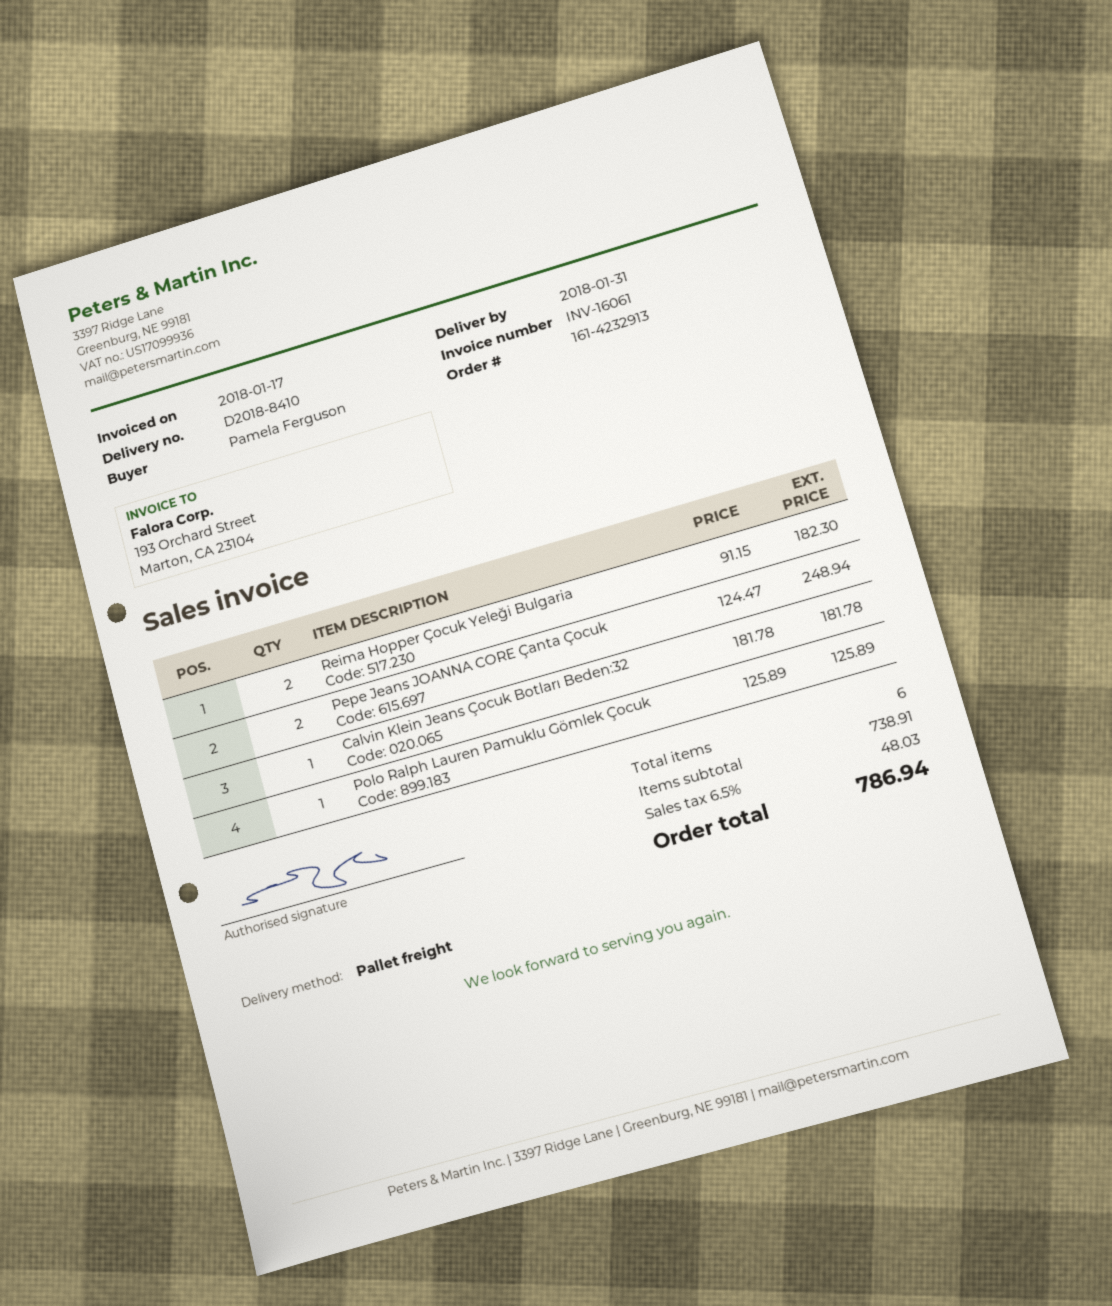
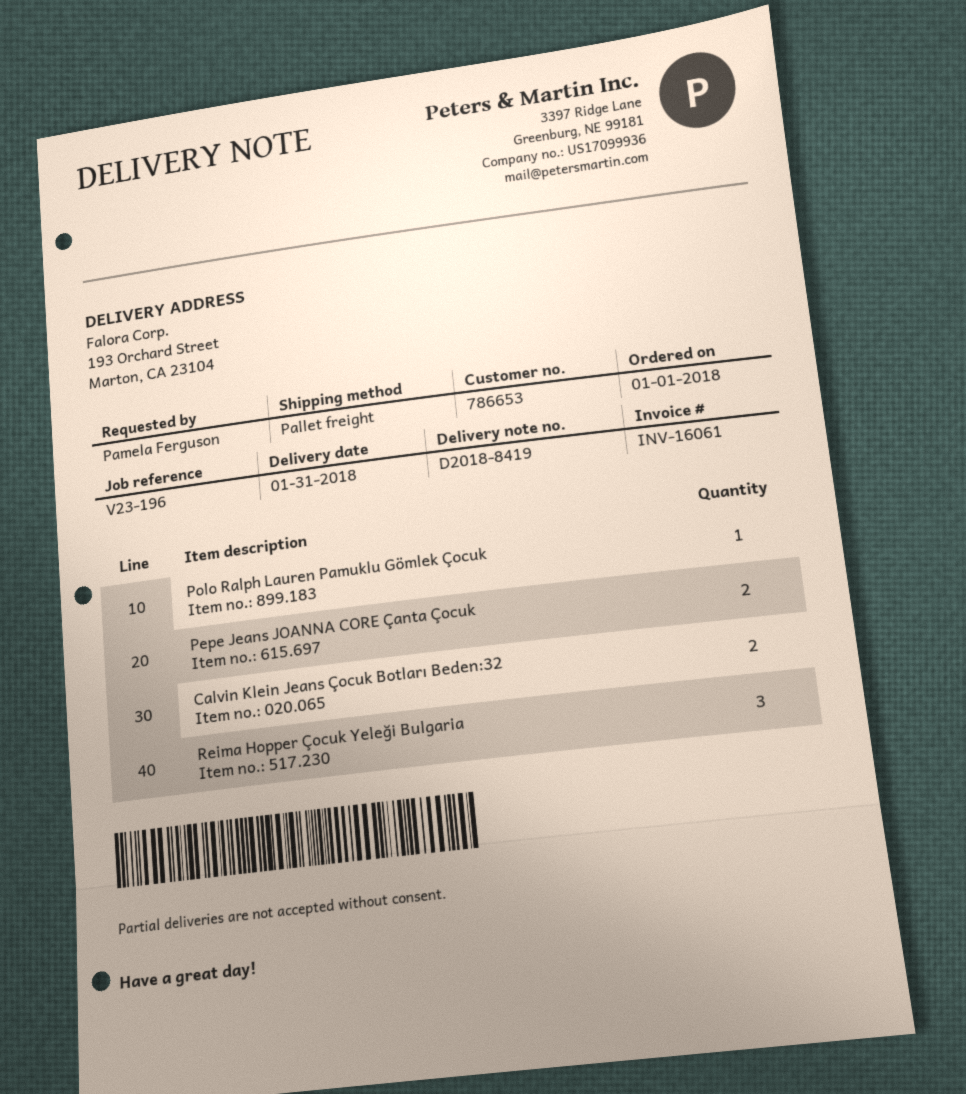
delivery note number: D2018-8410 -> D2018-8419
Reima Hopper Çocuk Yeleği Bulgaria: 2 -> 3
Calvin Klein Jeans Çocuk Botları Beden:32: 1 -> 2

